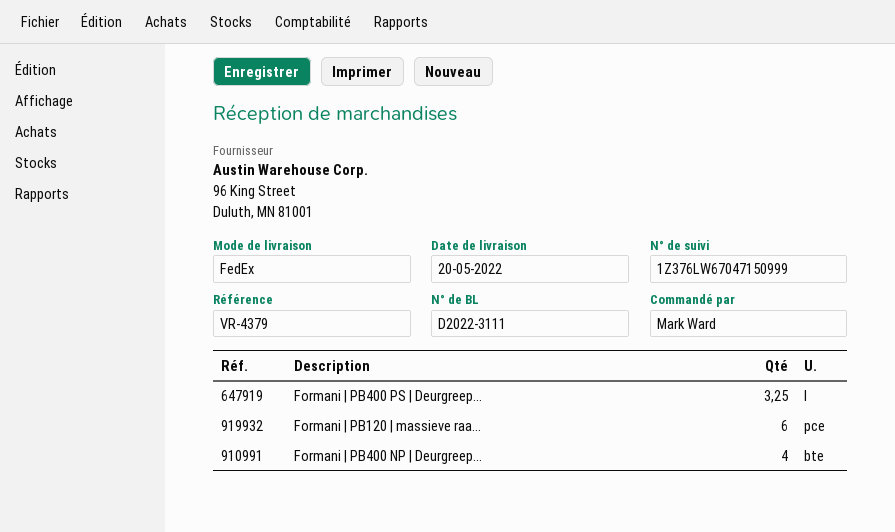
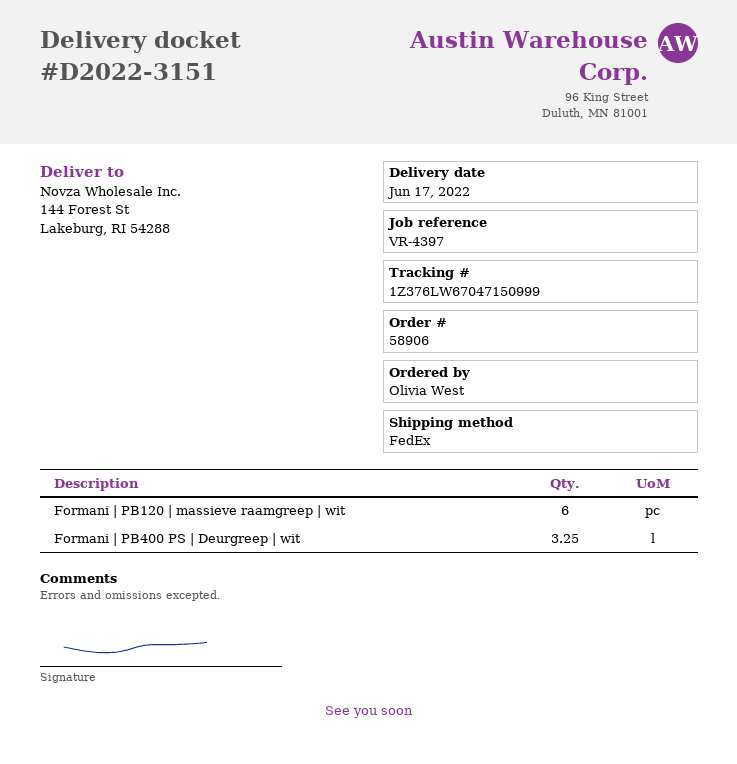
delivery note number: D2022-3111 -> D2022-3151
delivery date: 2022-05-20 -> 2022-06-17
reference: VR-4379 -> VR-4397
ordered by: Mark Ward -> Olivia West
Formani | PB400 NP | Deurgreep...: 4 -> none

